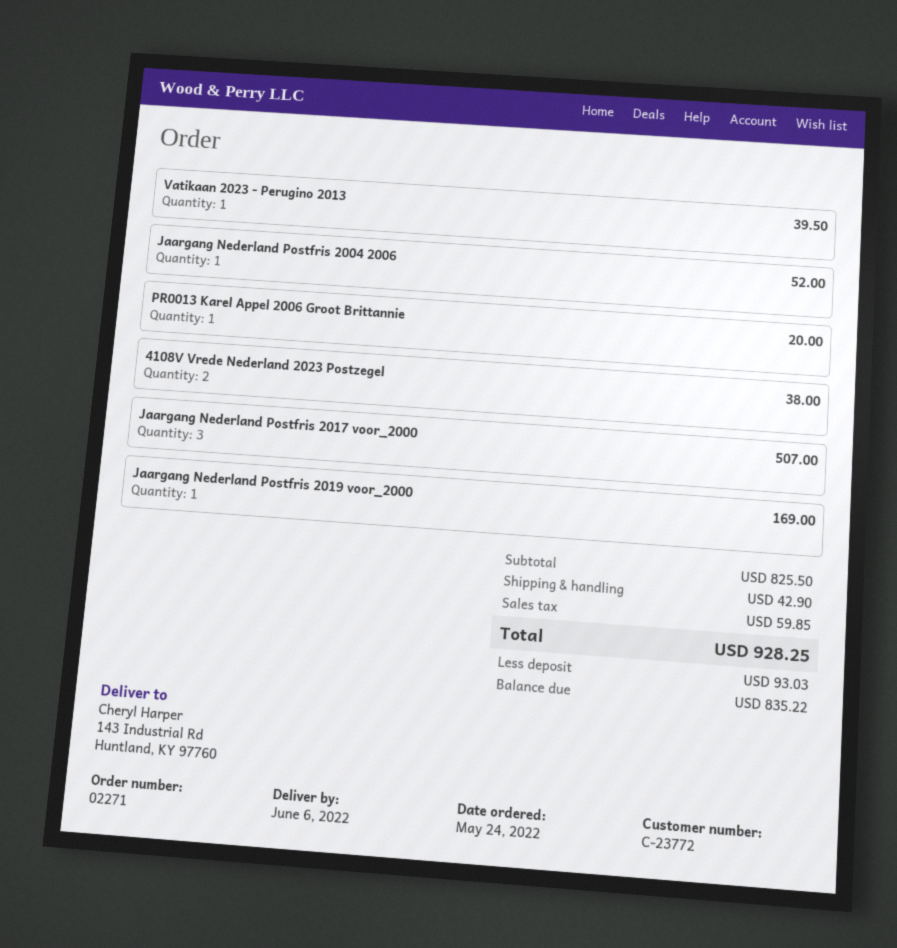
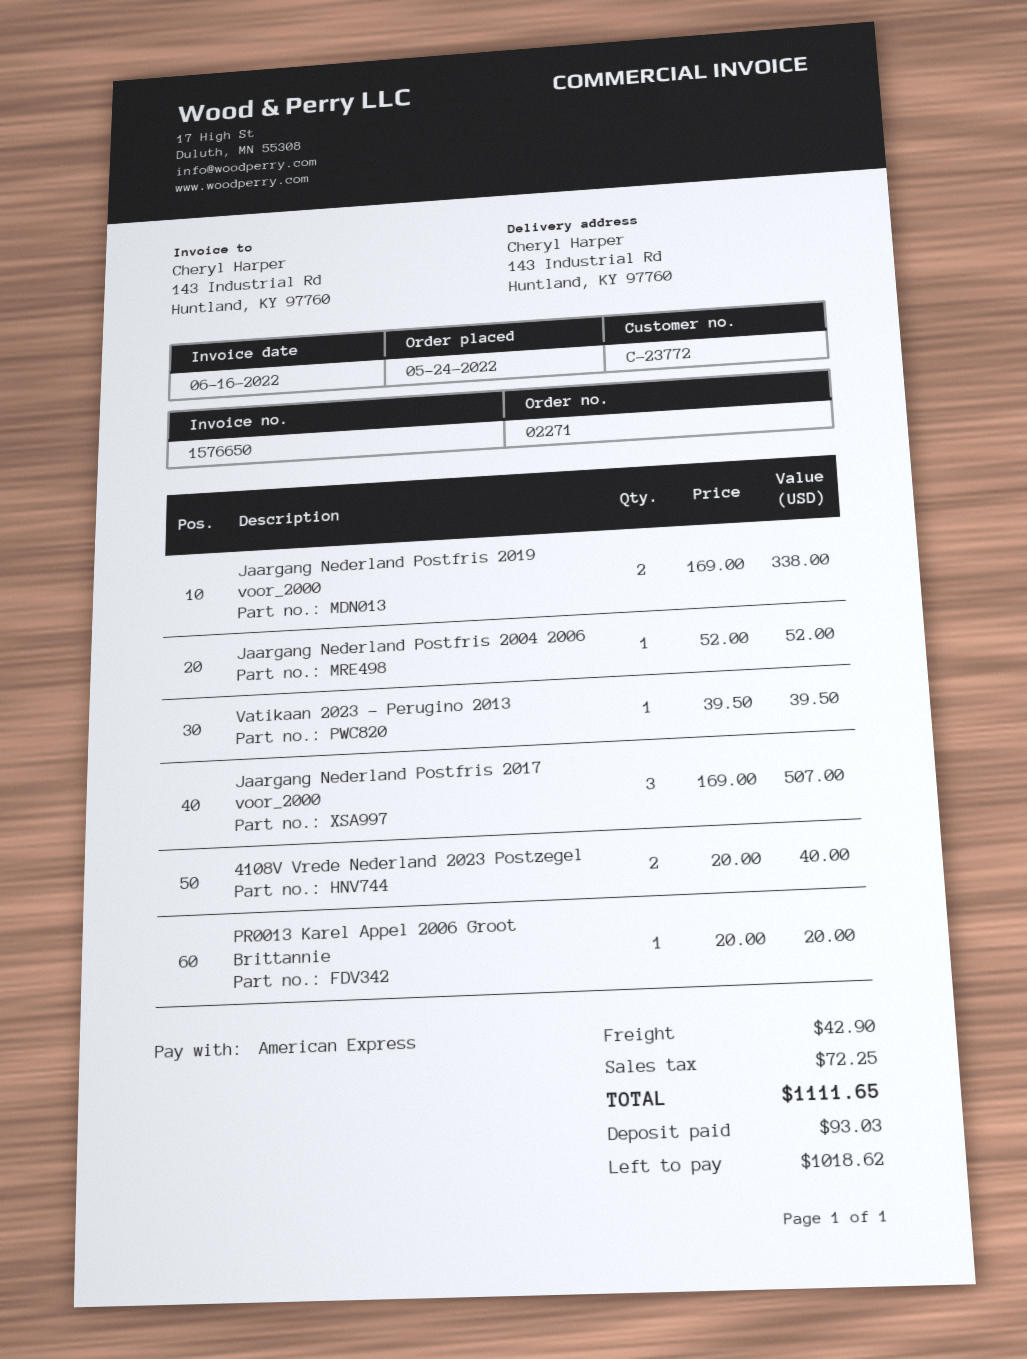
4108V Vrede Nederland 2023 Postzegel: 2 for 38.00 -> 2 for 40.00
Jaargang Nederland Postfris 2019 voor_2000: 1 for 169.00 -> 2 for 338.00
tax: 59.85 -> 72.25
total: 928.25 -> 1111.65
balance: 835.22 -> 1018.62

